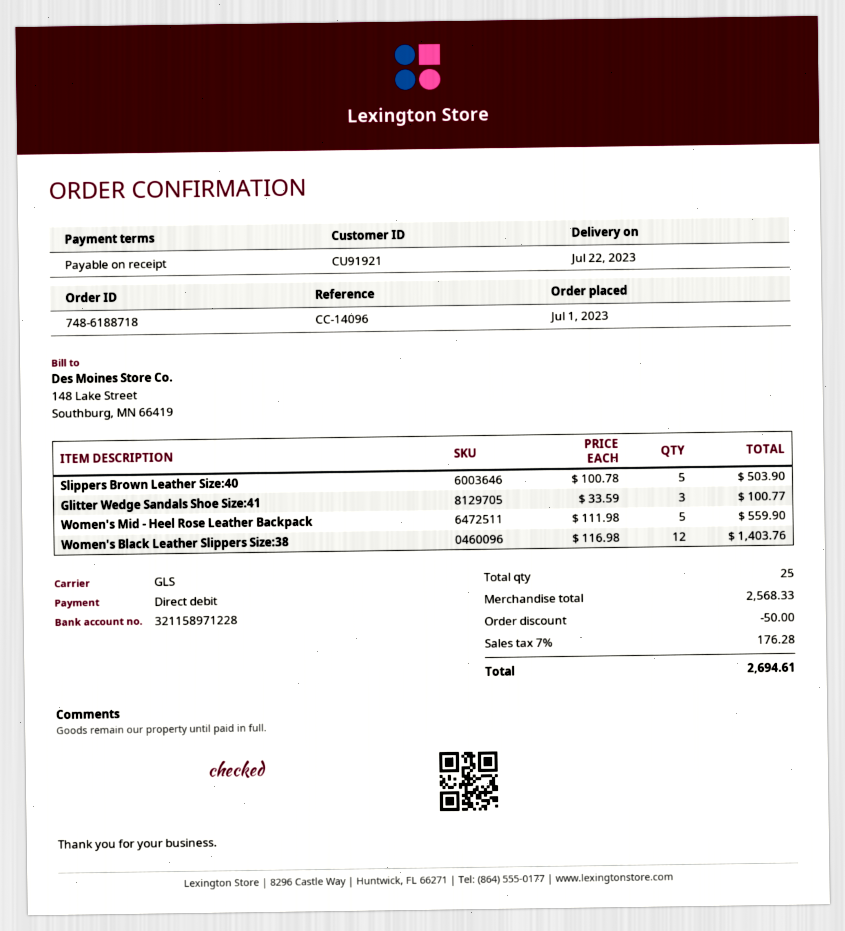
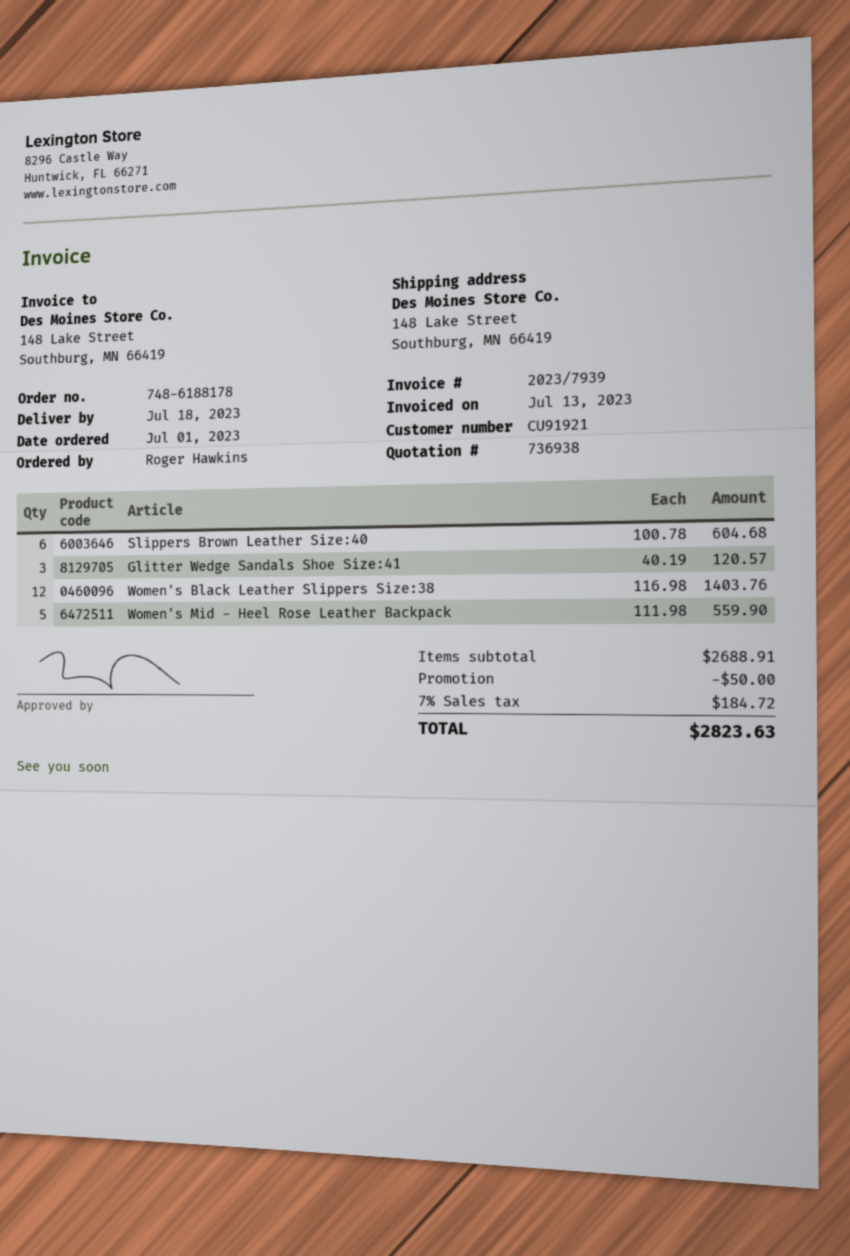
order number: 748-6188718 -> 748-6188178
delivery date: 2023-07-22 -> 2023-07-18
Slippers Brown Leather Size:40: 5 x 100.78 = 503.90 -> 6 x 100.78 = 604.68
Glitter Wedge Sandals Shoe Size:41: 3 x 33.59 = 100.77 -> 3 x 40.19 = 120.57
subtotal: 2568.33 -> 2688.91
tax: 7% = 176.28 -> 7% = 184.72
total: 2694.61 -> 2823.63

